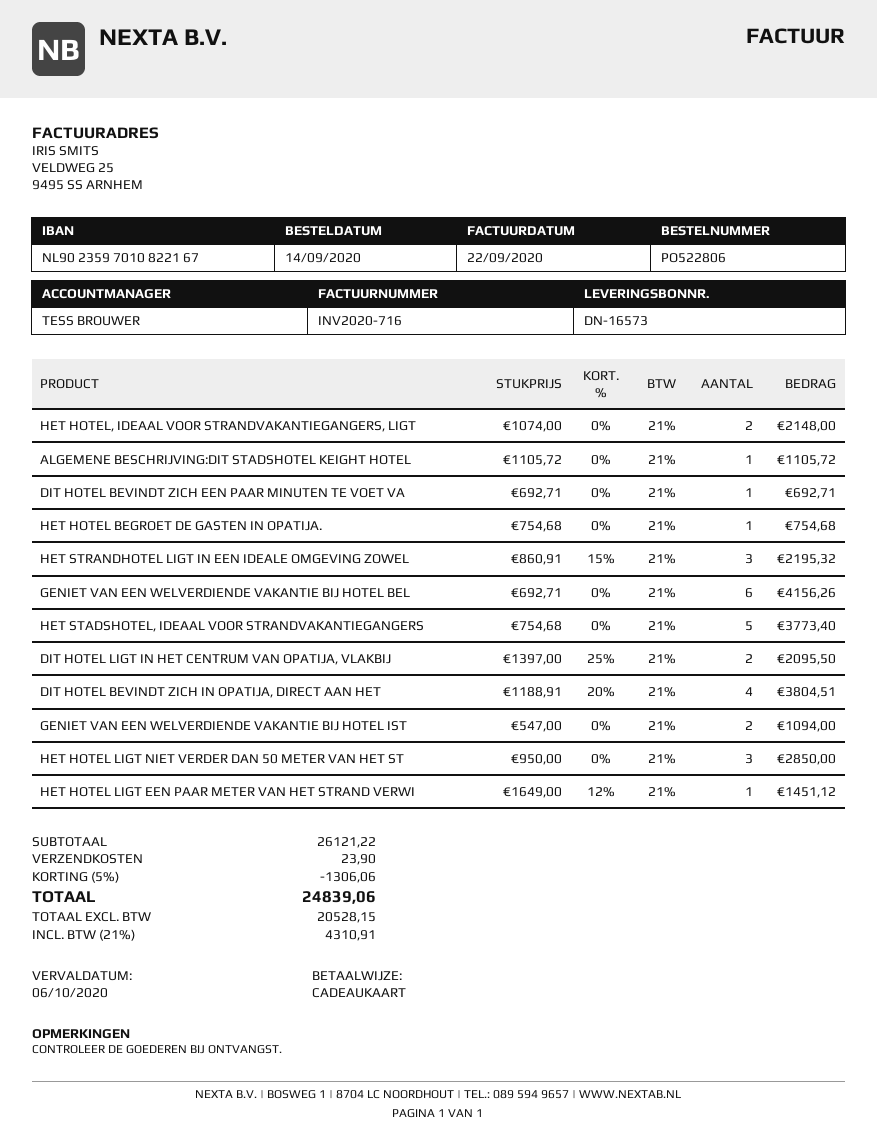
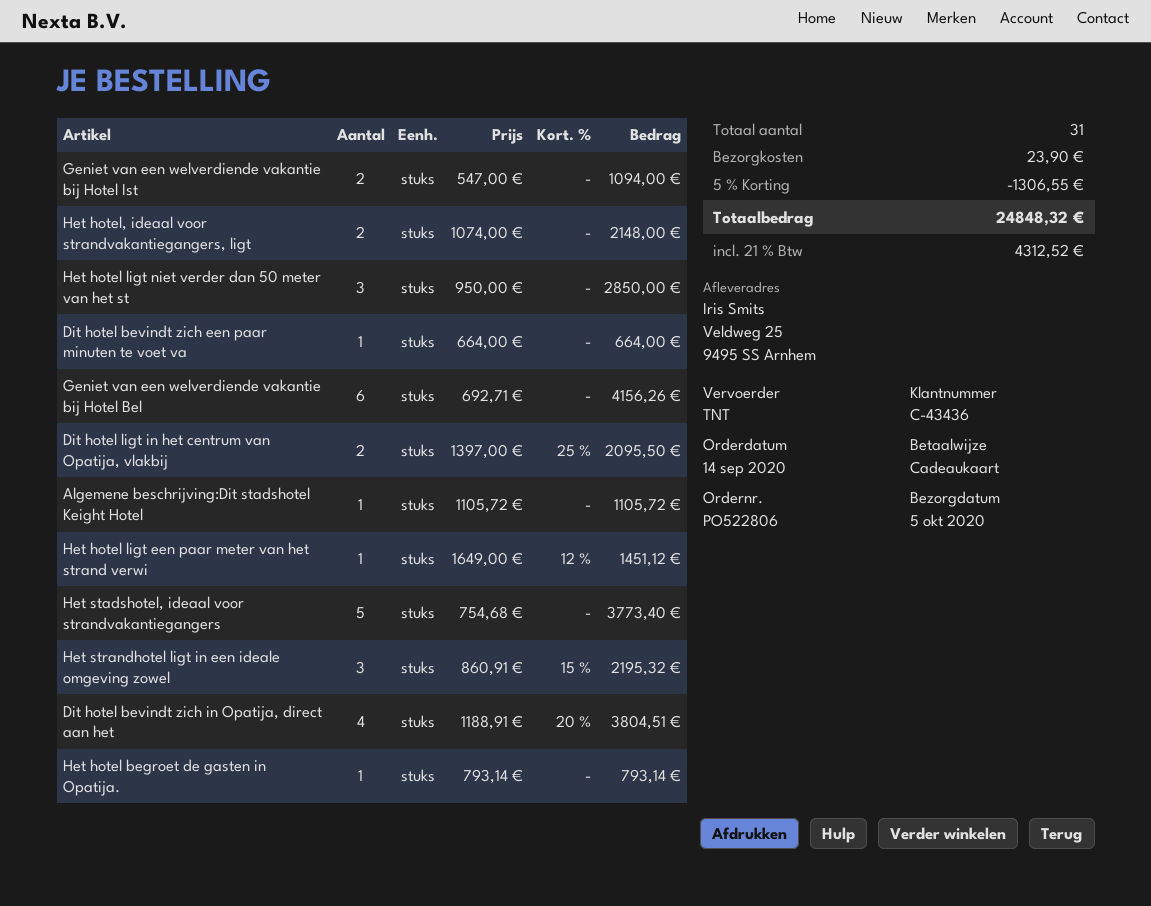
DIT HOTEL BEVINDT ZICH EEN PAAR MINUTEN TE VOET VA: 1 x 692.71 = 692.71 -> 1 x 664.00 = 664.00
HET HOTEL BEGROET DE GASTEN IN OPATIJA.: 1 x 754.68 = 754.68 -> 1 x 793.14 = 793.14
discount: 5% = 1306.06 -> 5% = 1306.55
tax: 21% = 4310.91 -> 21% = 4312.52
total: 24839.06 -> 24848.32

